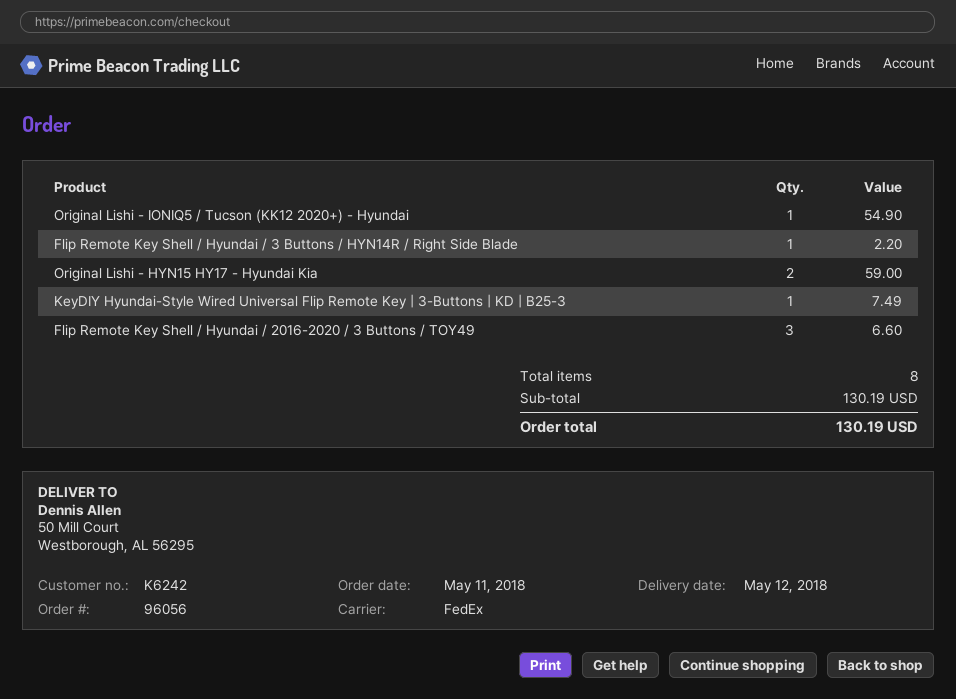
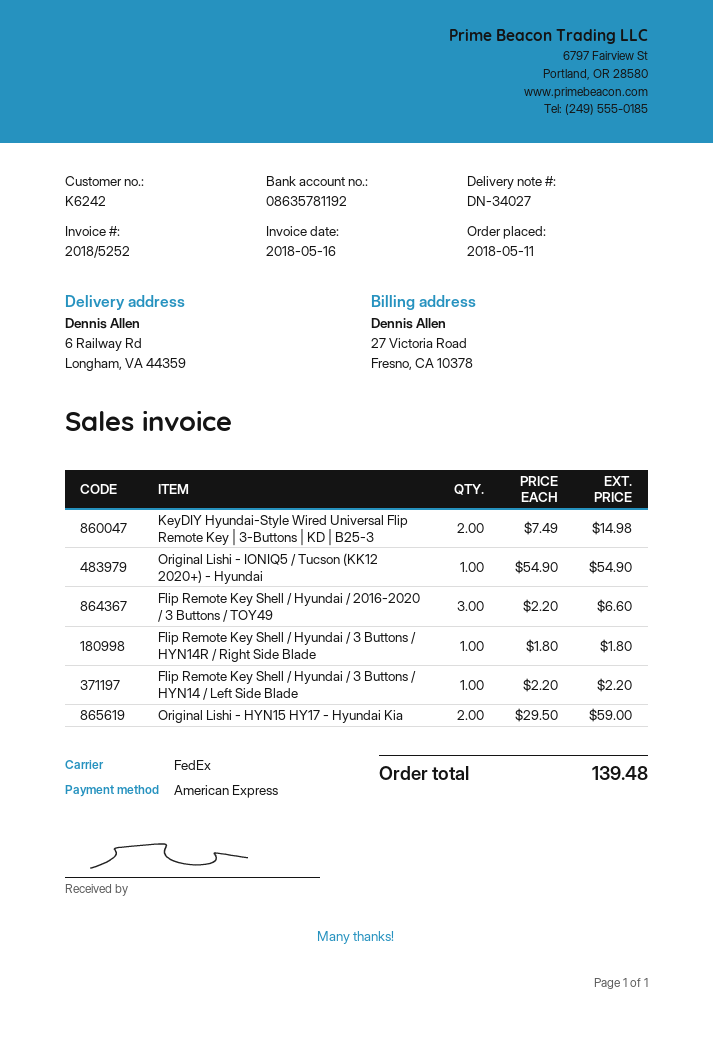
ship to: 50 Mill Court, Westborough, AL 56295 -> 6 Railway Rd, Longham, VA 44359
Flip Remote Key Shell / Hyundai / 3 Buttons / HYN14R / Right Side Blade: 1 for 2.20 -> 1 for 1.80
KeyDIY Hyundai-Style Wired Universal Flip Remote Key | 3-Buttons | KD | B25-3: 1 for 7.49 -> 2 for 14.98
Flip Remote Key Shell / Hyundai / 3 Buttons / HYN14 / Left Side Blade: none -> 1 for 2.20
total: 130.19 -> 139.48

